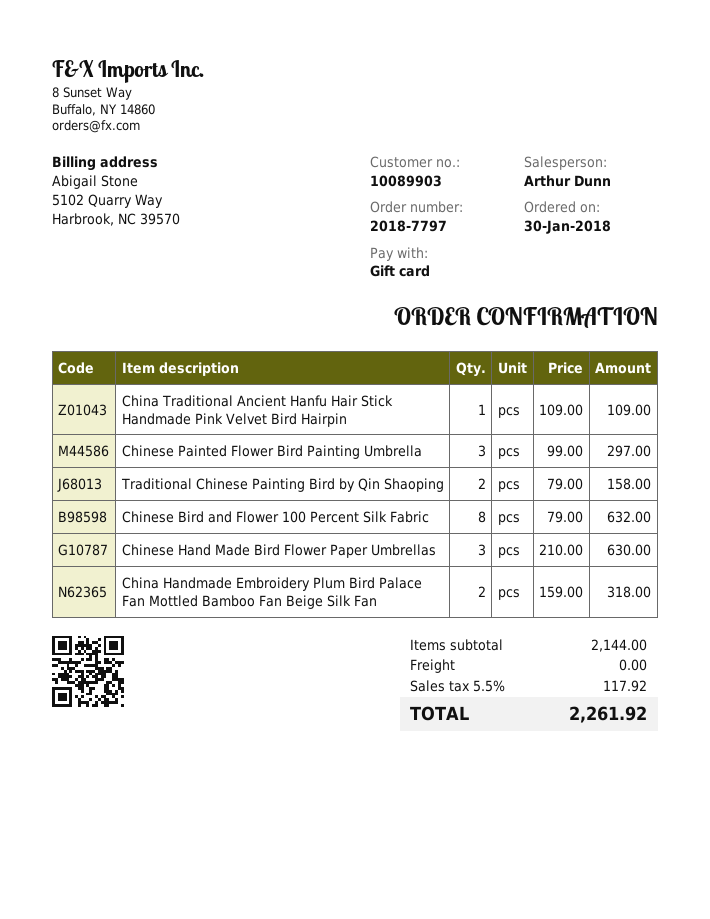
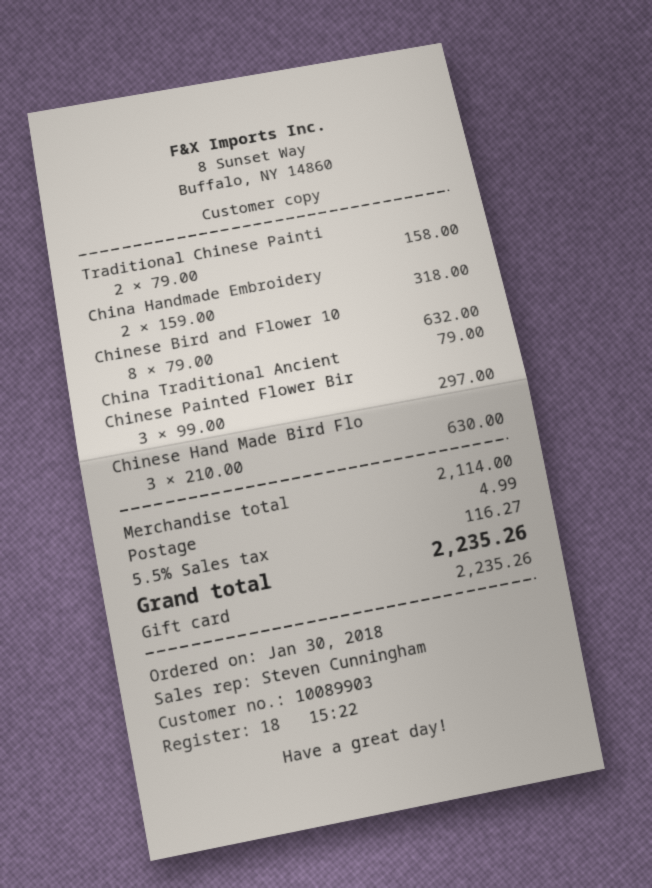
sales rep: Arthur Dunn -> Steven Cunningham
China Traditional Ancient Hanfu Hair Stick Handmade Pink Velvet Bird Hairpin: 1 x 109.00 = 109.00 -> 1 x 79.00 = 79.00
subtotal: 2144.00 -> 2114.00
shipping: 0.00 -> 4.99
tax: 5.5% = 117.92 -> 5.5% = 116.27
total: 2261.92 -> 2235.26

